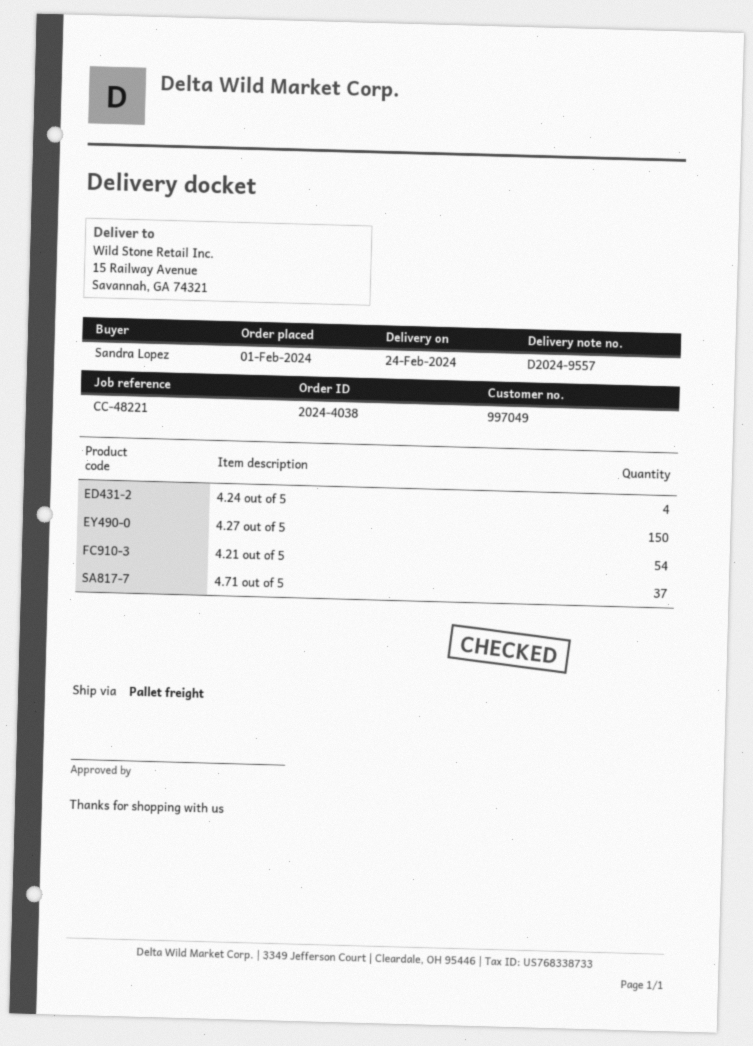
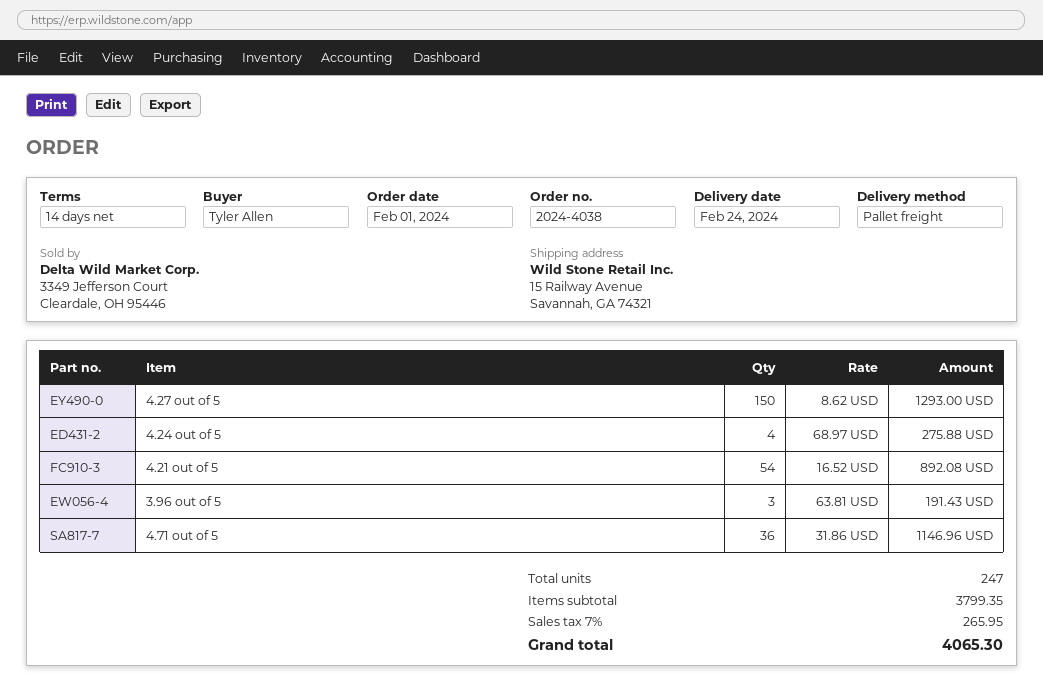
ordered by: Sandra Lopez -> Tyler Allen
4.71 out of 5: 37 -> 36
3.96 out of 5: none -> 3

